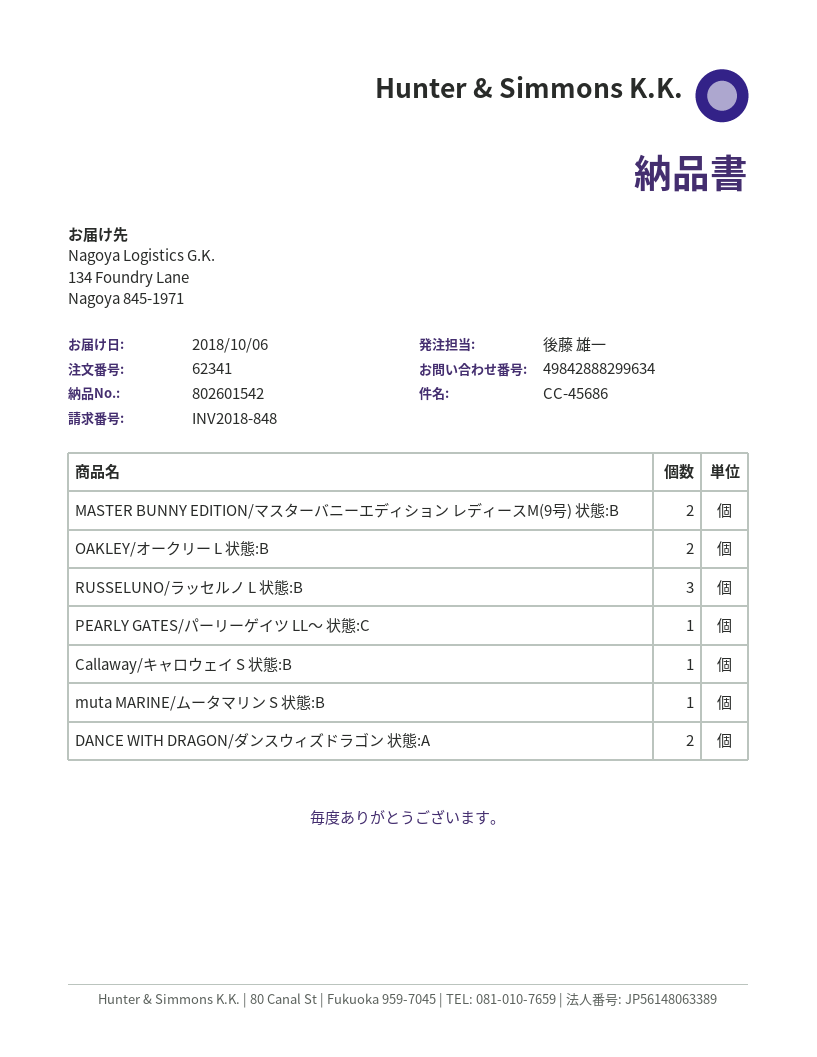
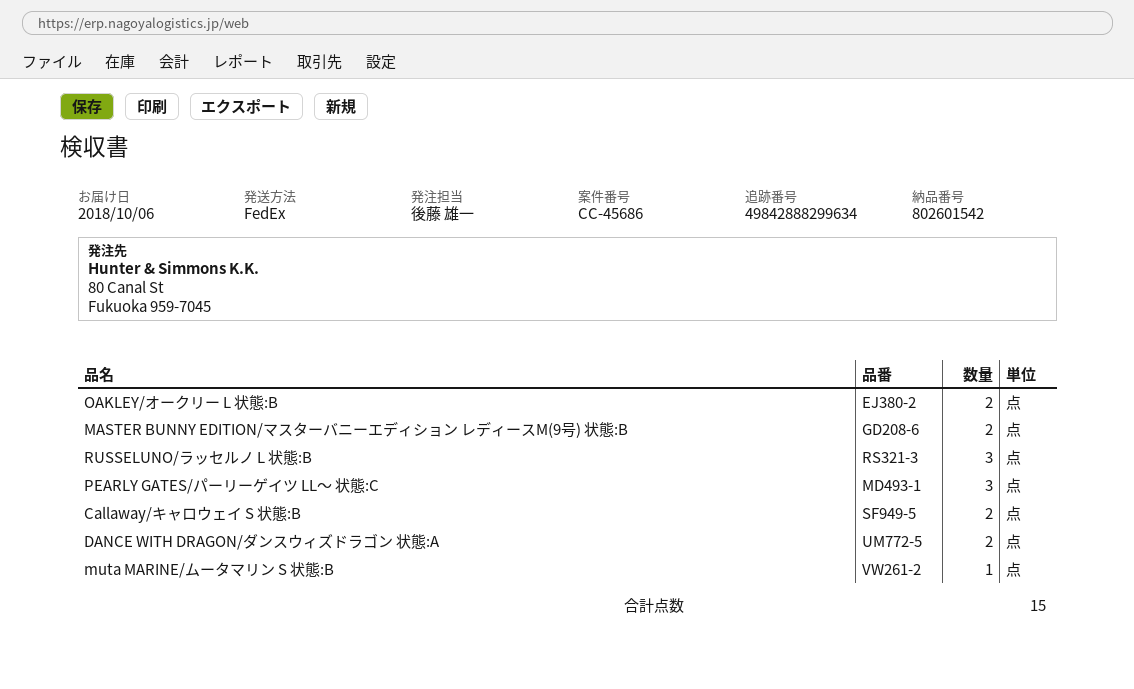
PEARLY GATES/パーリーゲイツ LL〜 状態:C: 1 -> 3
Callaway/キャロウェイ S 状態:B: 1 -> 2

